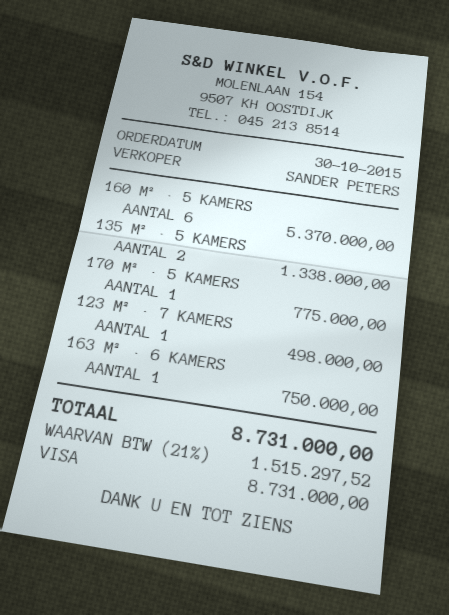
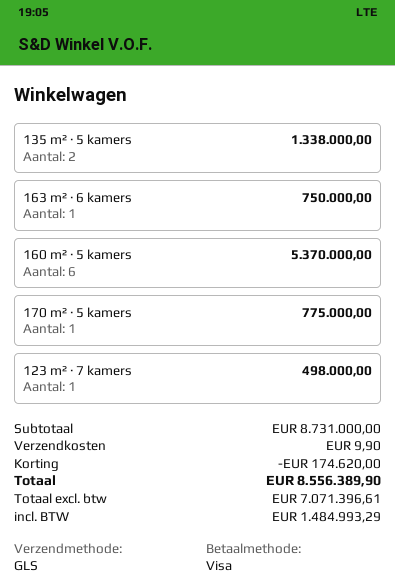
discount: none -> 174620.00
shipping: none -> 9.90
tax: 1515297.52 -> 1484993.29
total: 8731000.00 -> 8556389.90

